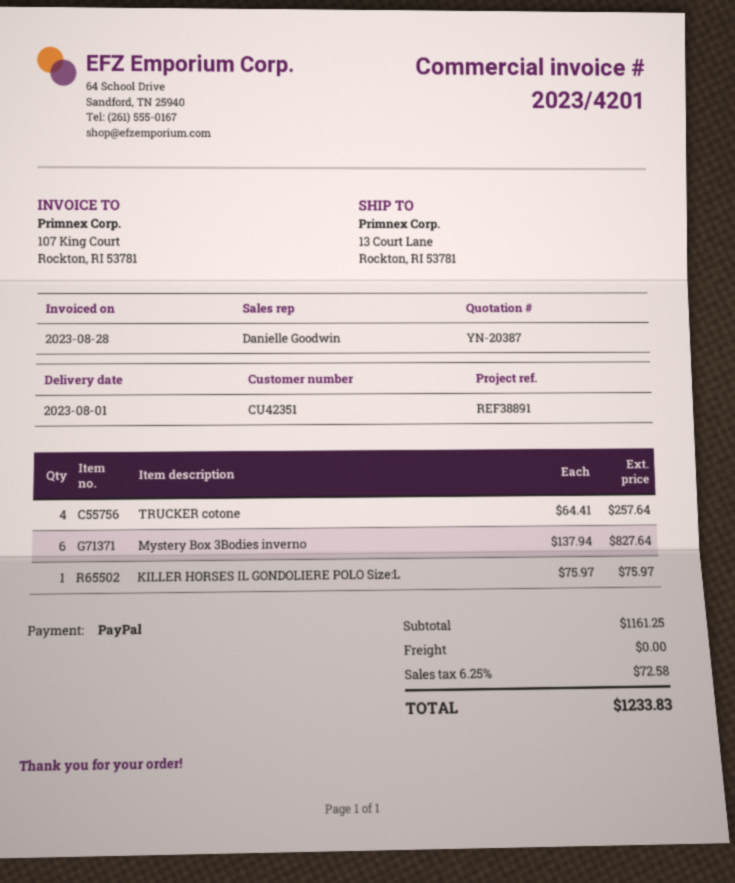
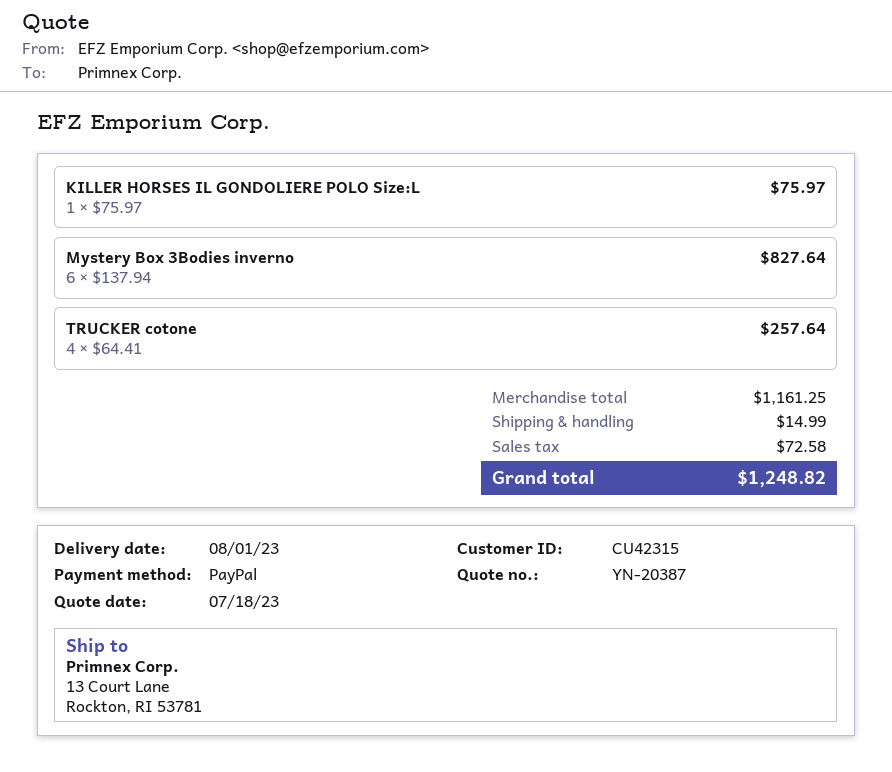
customer number: CU42351 -> CU42315
shipping: 0.00 -> 14.99
total: 1233.83 -> 1248.82

